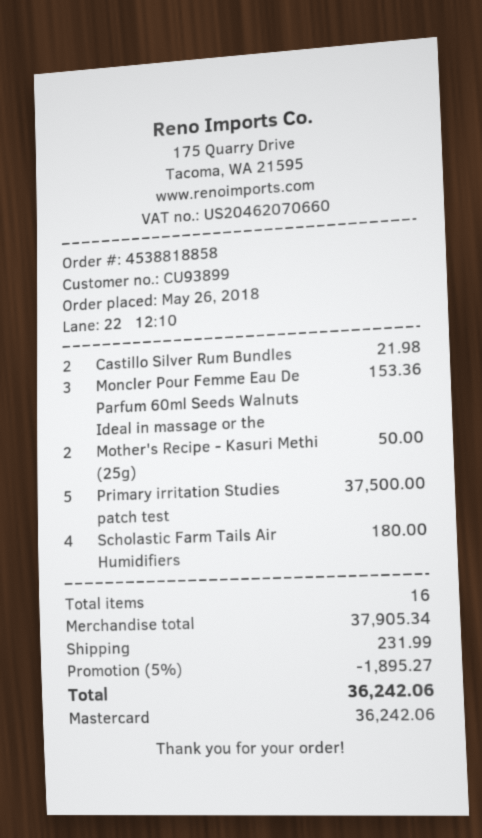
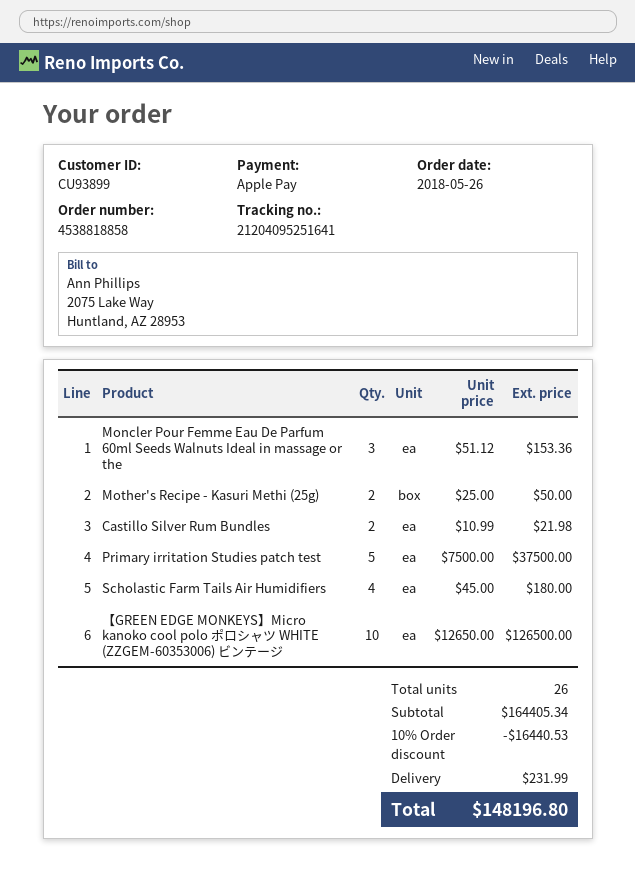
payment method: Mastercard -> Apple Pay
【GREEN EDGE MONKEYS】Micro kanoko cool polo ポロシャツ WHITE (ZZGEM-60353006) ビンテージ: none -> 10 for 126500.00
total quantity: 16 -> 26
subtotal: 37905.34 -> 164405.34
discount: 5% = 1895.27 -> 10% = 16440.53
total: 36242.06 -> 148196.80

